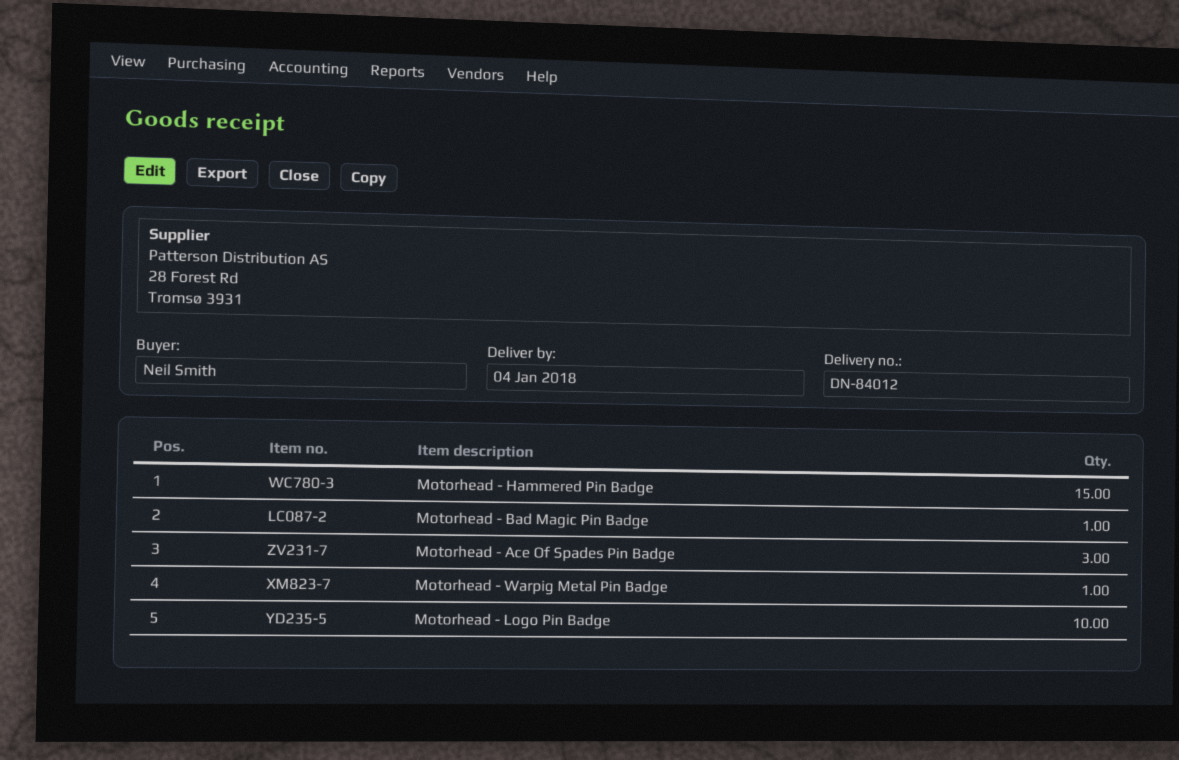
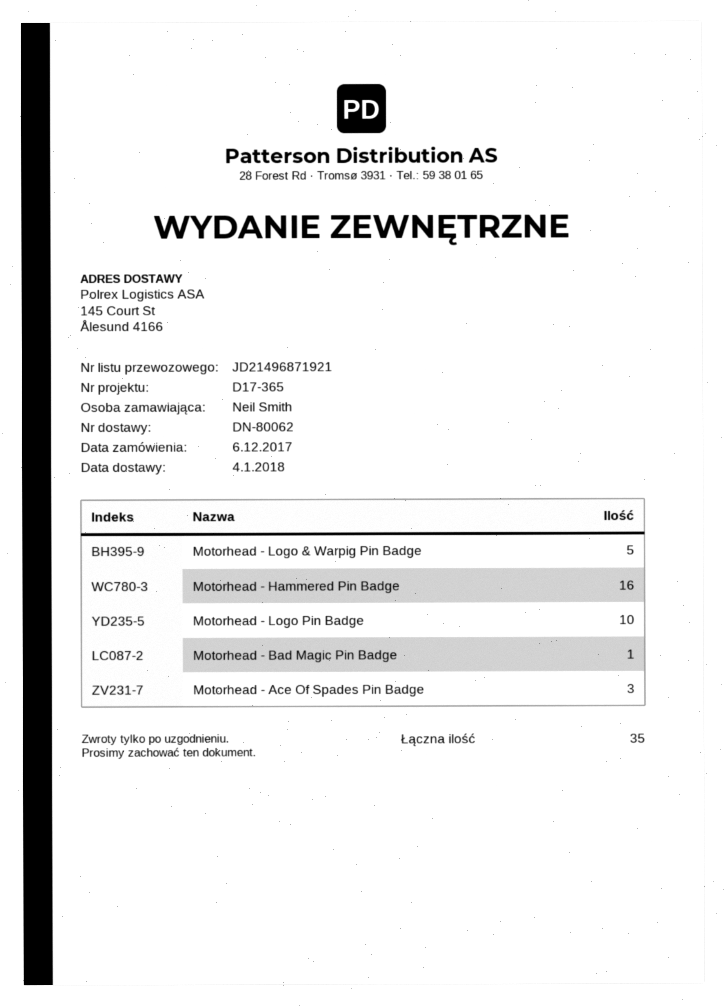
delivery note number: DN-84012 -> DN-80062
Motorhead - Hammered Pin Badge: 15 -> 16
Motorhead - Warpig Metal Pin Badge: 1 -> none
Motorhead - Logo & Warpig Pin Badge: none -> 5

